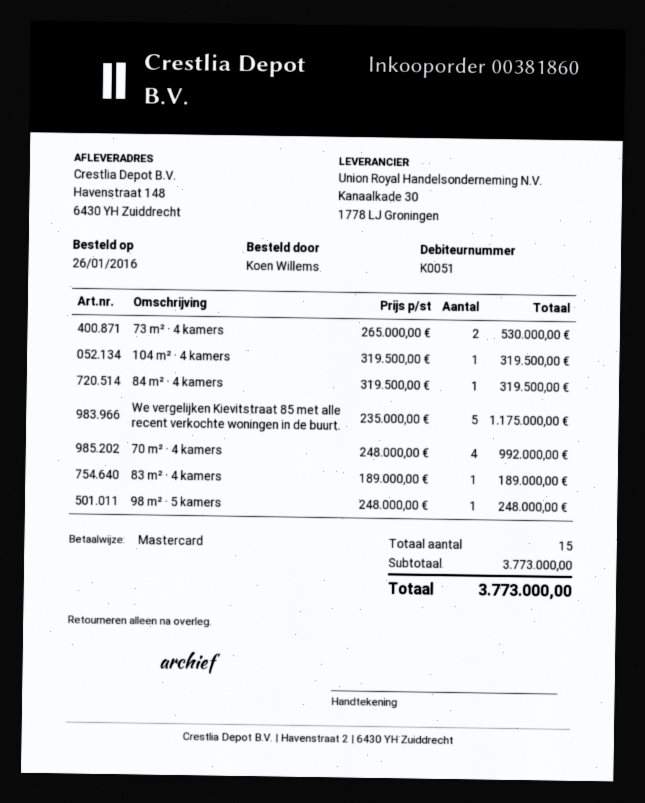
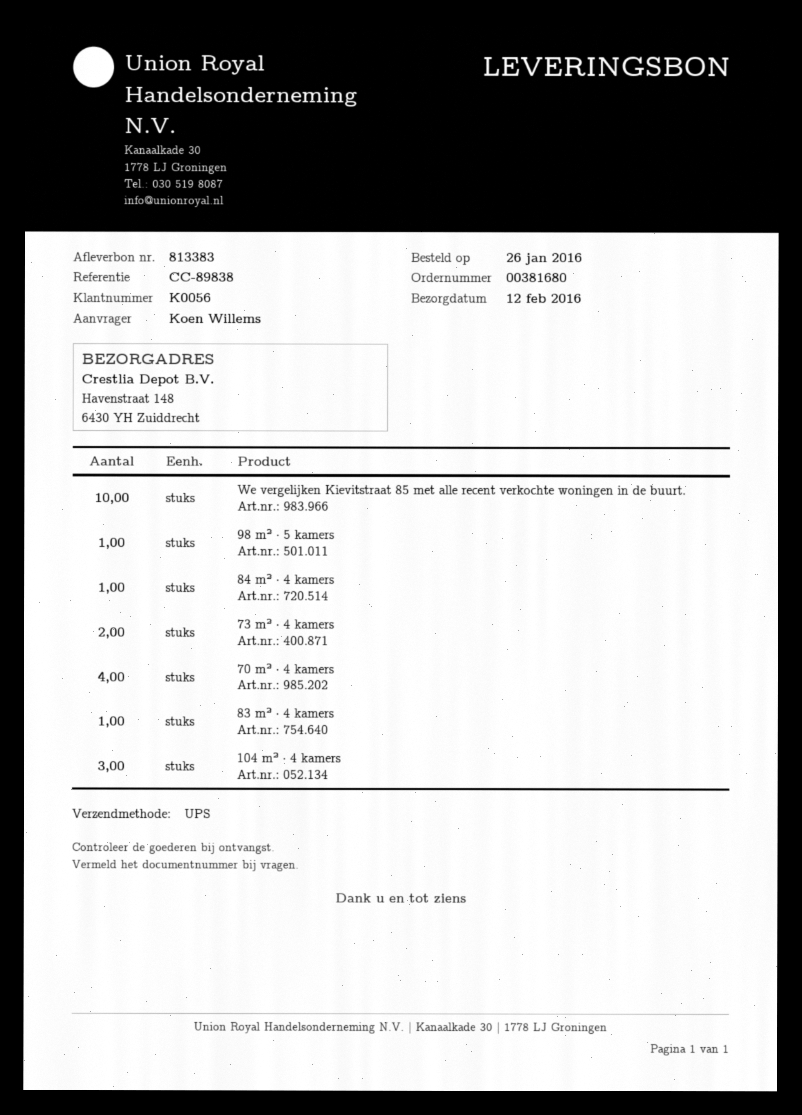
order number: 00381860 -> 00381680
customer number: K0051 -> K0056
104 m² · 4 kamers: 1 -> 3
We vergelijken Kievitstraat 85 met alle recent verkochte woningen in de buurt.: 5 -> 10

